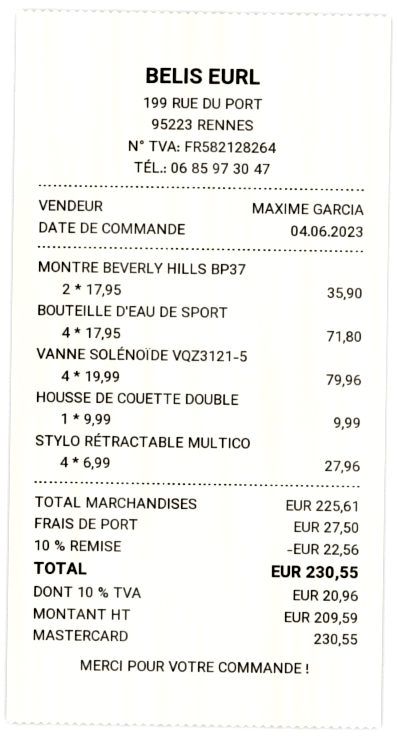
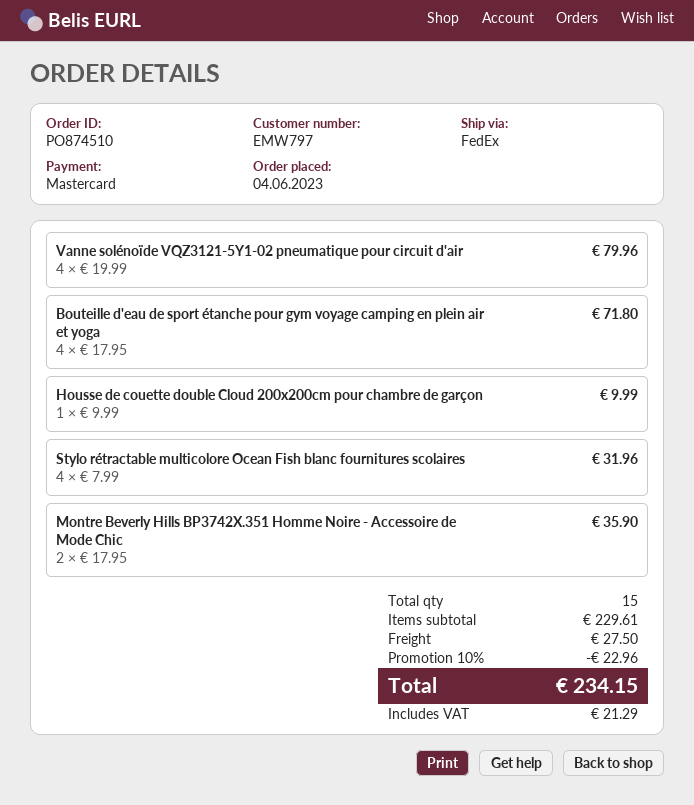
STYLO RÉTRACTABLE MULTICO: 4 x 6.99 = 27.96 -> 4 x 7.99 = 31.96
subtotal: 225.61 -> 229.61
discount: 10% = 22.56 -> 10% = 22.96
tax: 20.96 -> 21.29
total: 230.55 -> 234.15

